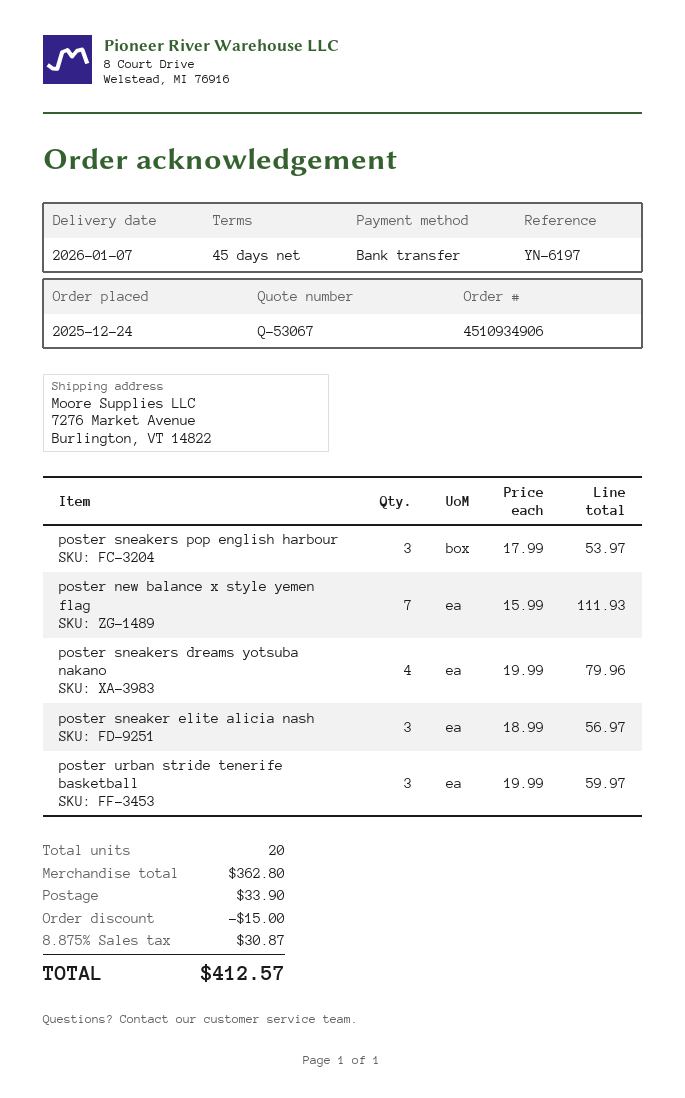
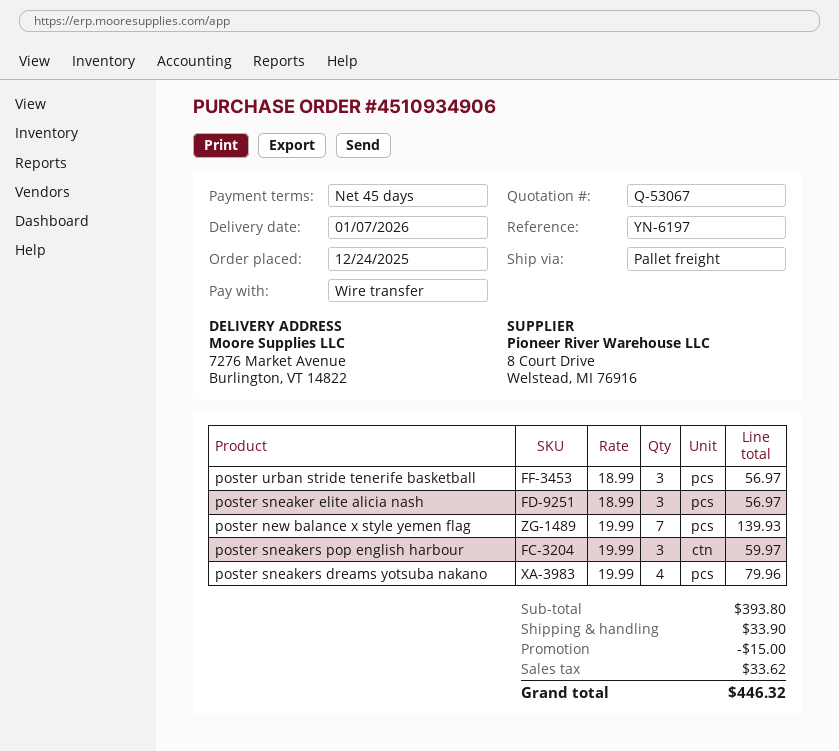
poster sneakers pop english harbour: 3 x 17.99 = 53.97 -> 3 x 19.99 = 59.97
poster new balance x style yemen flag: 7 x 15.99 = 111.93 -> 7 x 19.99 = 139.93
poster urban stride tenerife basketball: 3 x 19.99 = 59.97 -> 3 x 18.99 = 56.97
subtotal: 362.80 -> 393.80
tax: 30.87 -> 33.62
total: 412.57 -> 446.32

